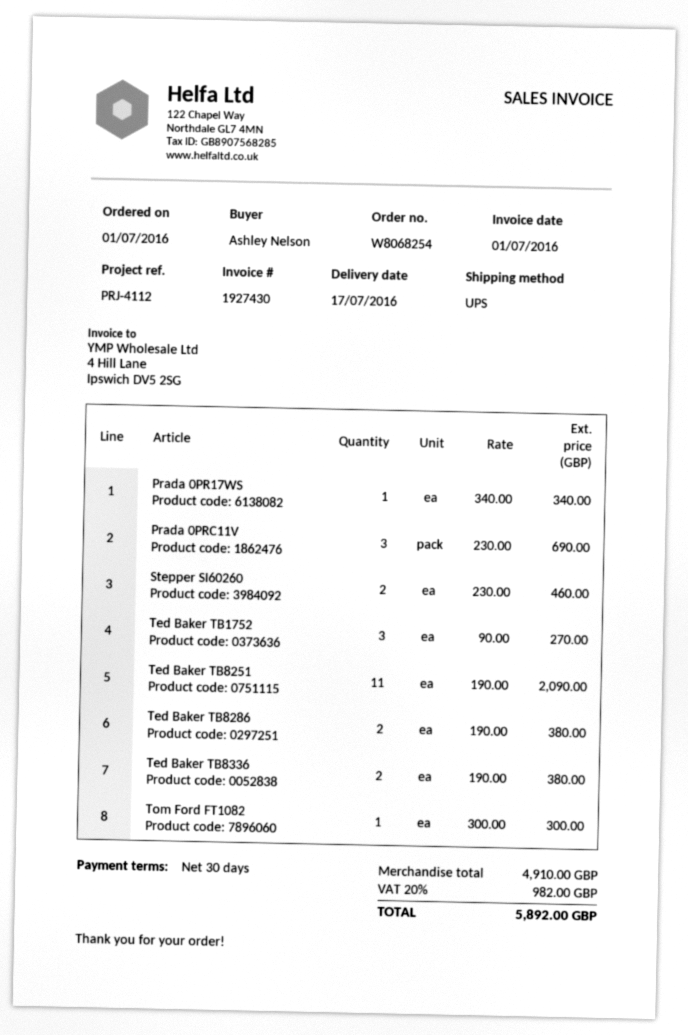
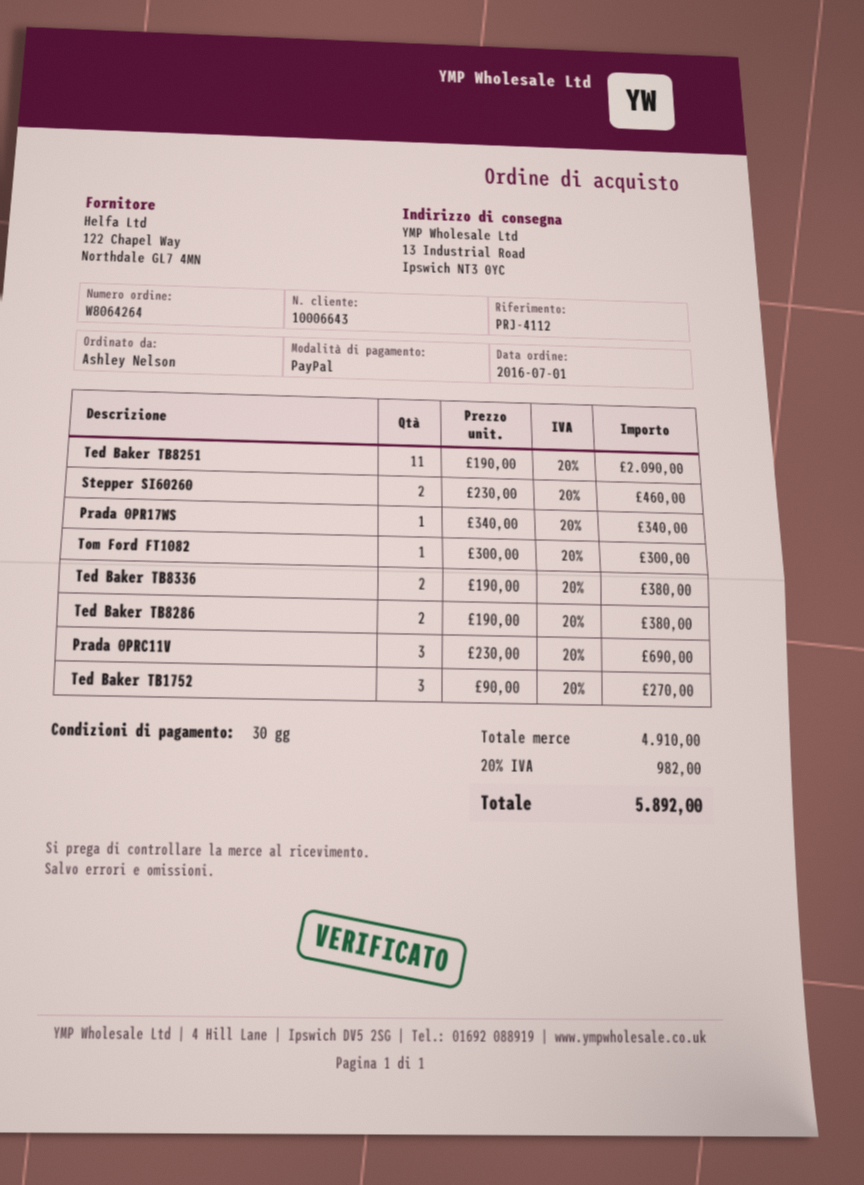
order number: W8068254 -> W8064264

